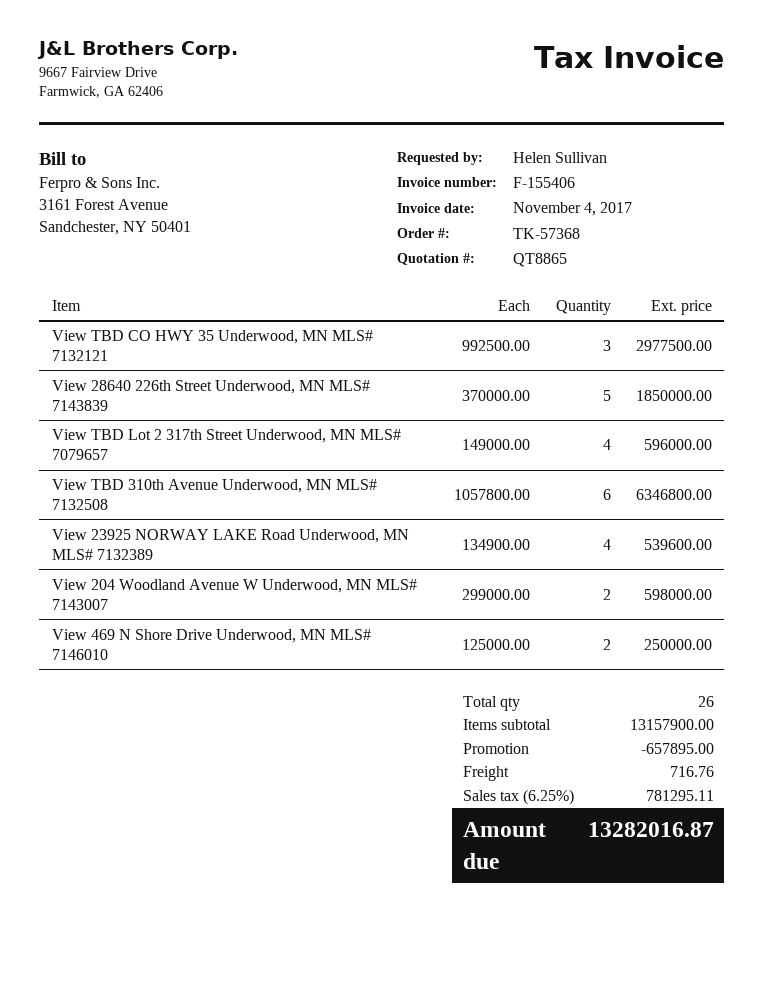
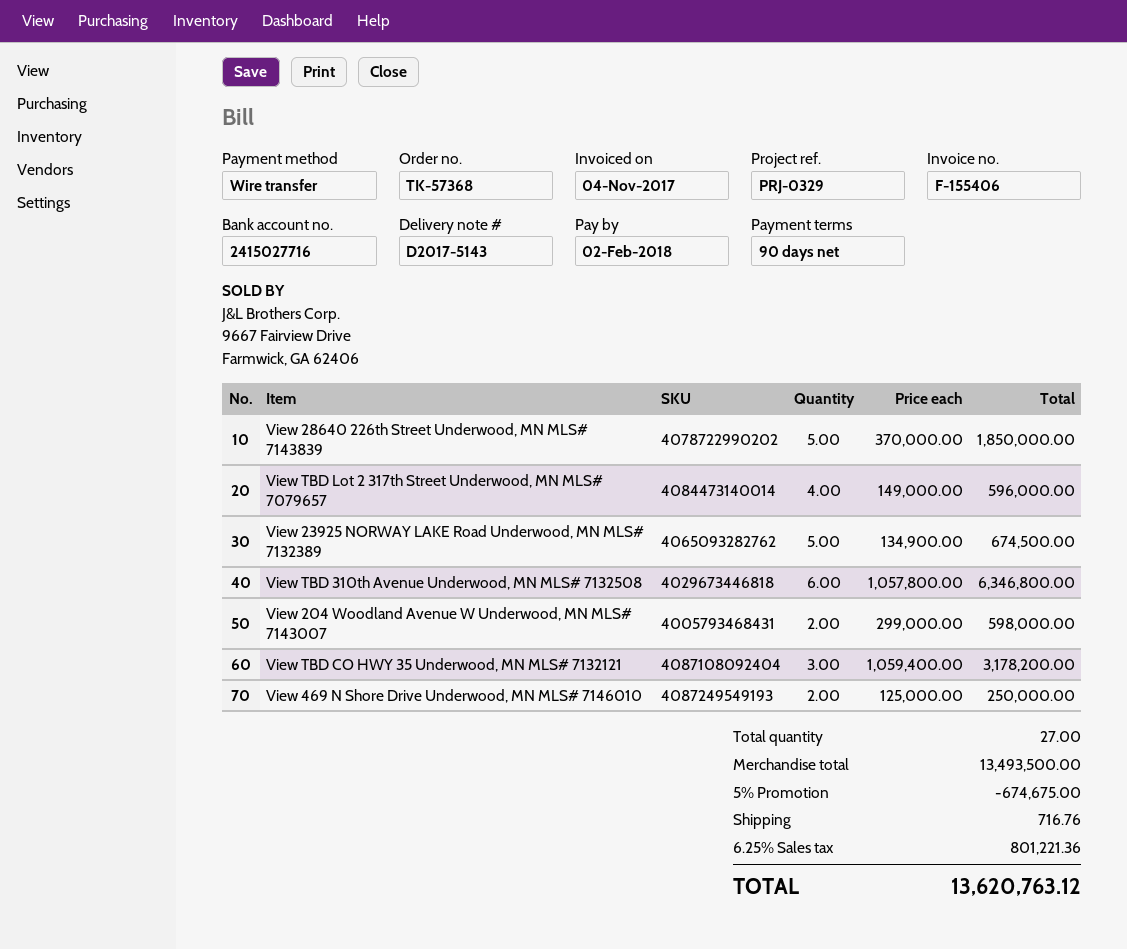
View TBD CO HWY 35 Underwood, MN MLS# 7132121: 3 x 992500.00 = 2977500.00 -> 3 x 1059400.00 = 3178200.00
View 23925 NORWAY LAKE Road Underwood, MN MLS# 7132389: 4 x 134900.00 = 539600.00 -> 5 x 134900.00 = 674500.00
total quantity: 26 -> 27
subtotal: 13157900.00 -> 13493500.00
discount: 657895.00 -> 674675.00
tax: 6.25% = 781295.11 -> 6.25% = 801221.36
total: 13282016.87 -> 13620763.12

